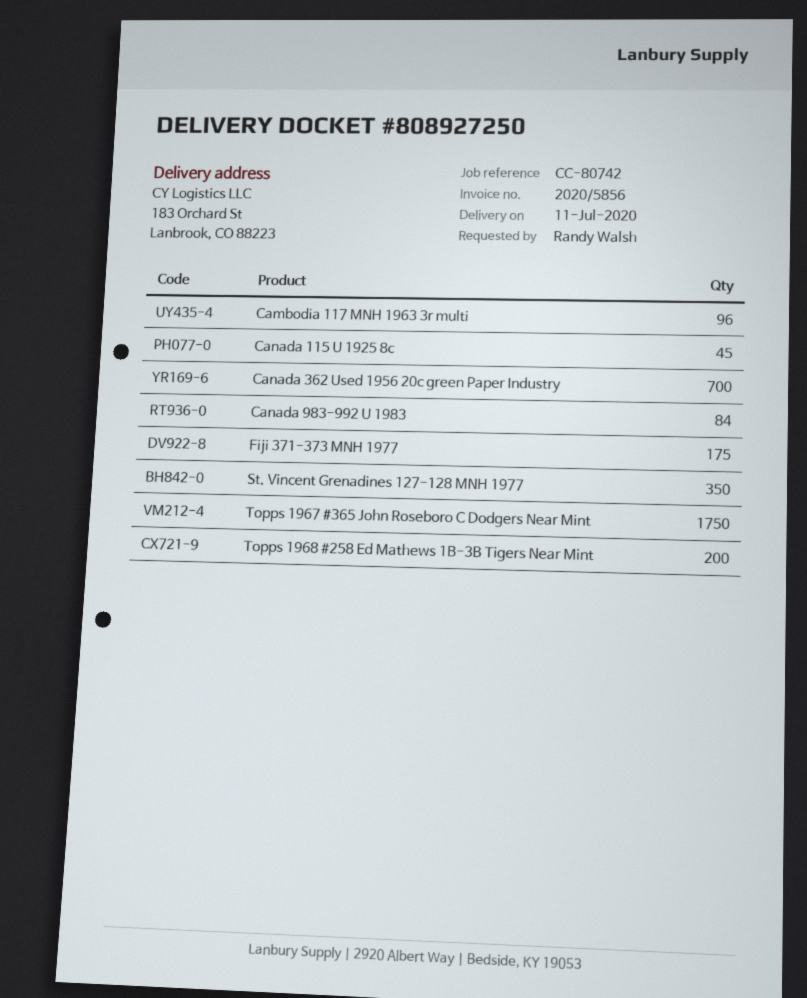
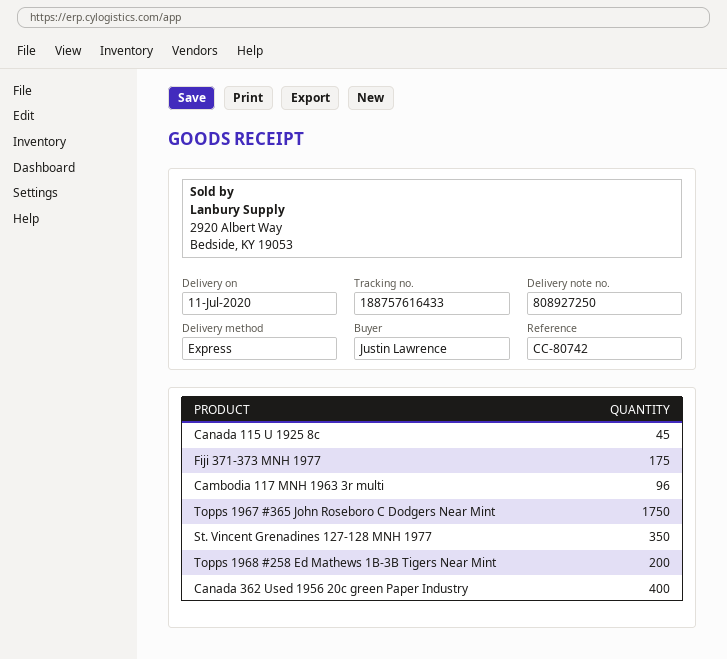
ordered by: Randy Walsh -> Justin Lawrence
Canada 362 Used 1956 20c green Paper Industry: 700 -> 400
Canada 983-992 U 1983: 84 -> none

